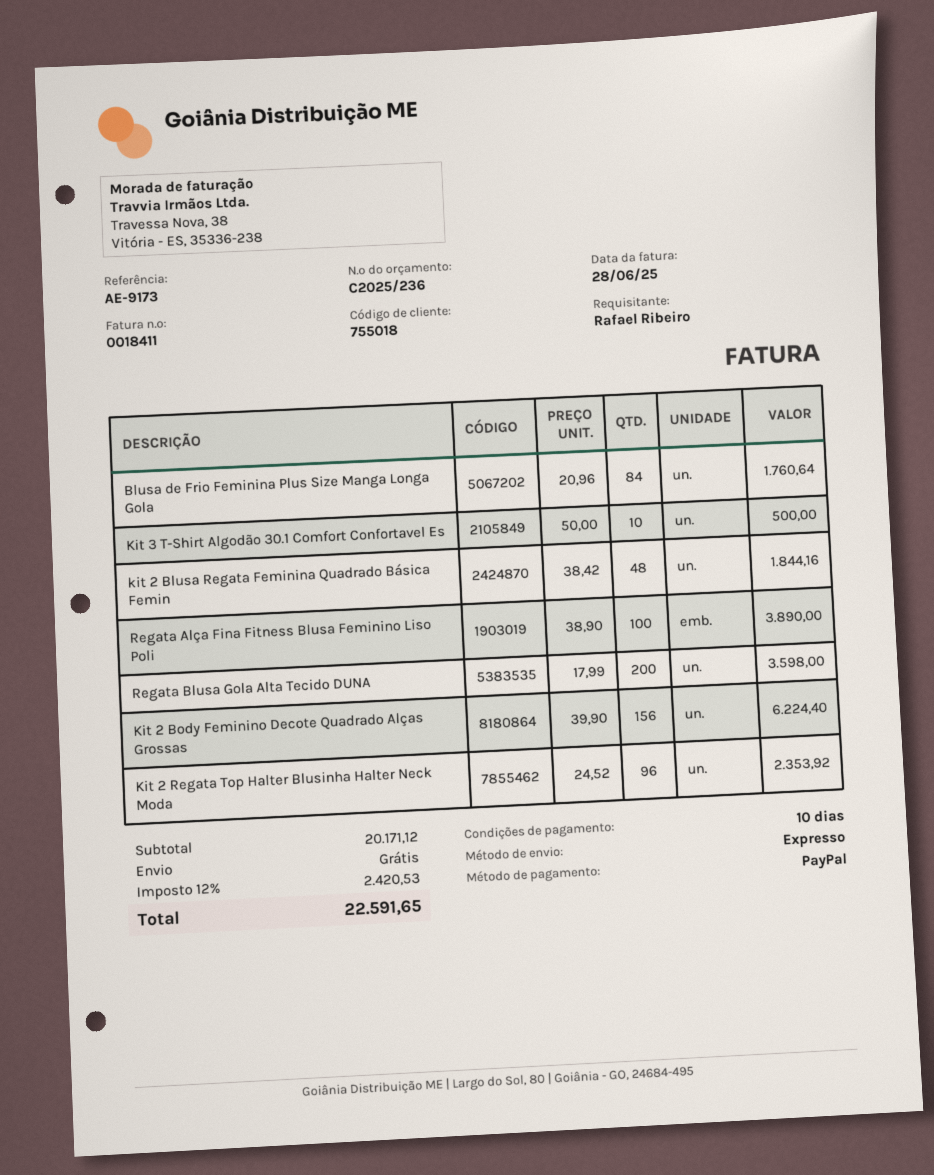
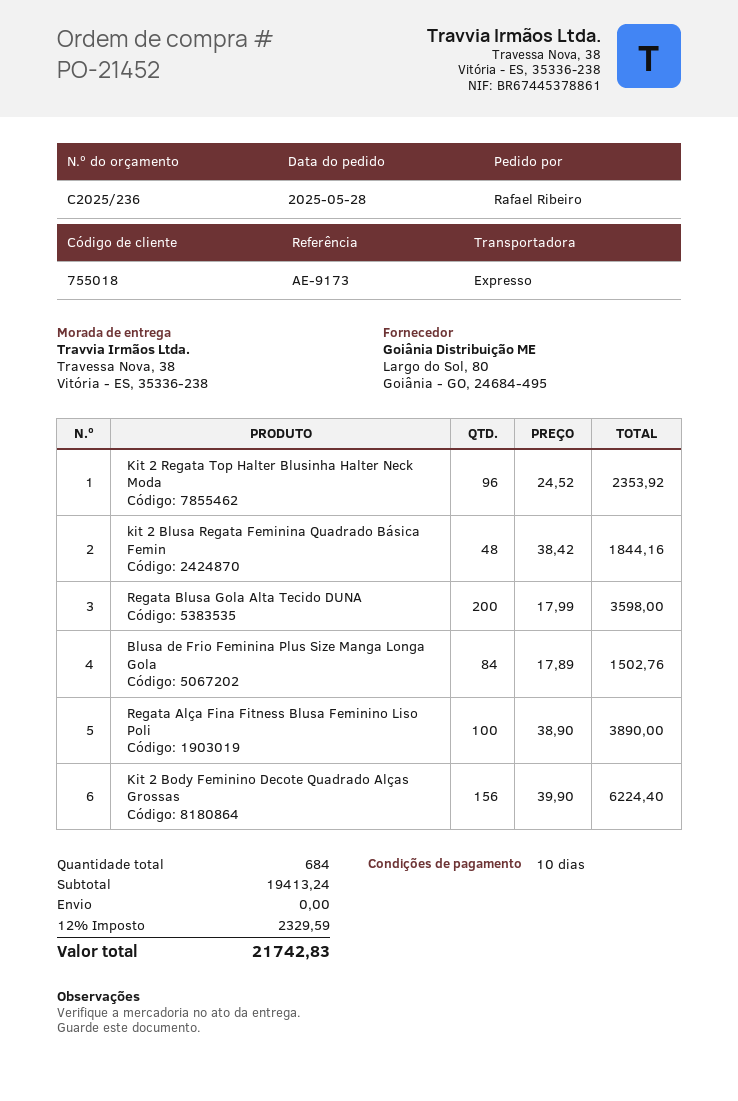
Blusa de Frio Feminina Plus Size Manga Longa Gola: 84 x 20.96 = 1760.64 -> 84 x 17.89 = 1502.76
Kit 3 T-Shirt Algodão 30.1 Comfort Confortavel Es: 10 x 50.00 = 500.00 -> none
subtotal: 20171.12 -> 19413.24
tax: 12% = 2420.53 -> 12% = 2329.59
total: 22591.65 -> 21742.83

